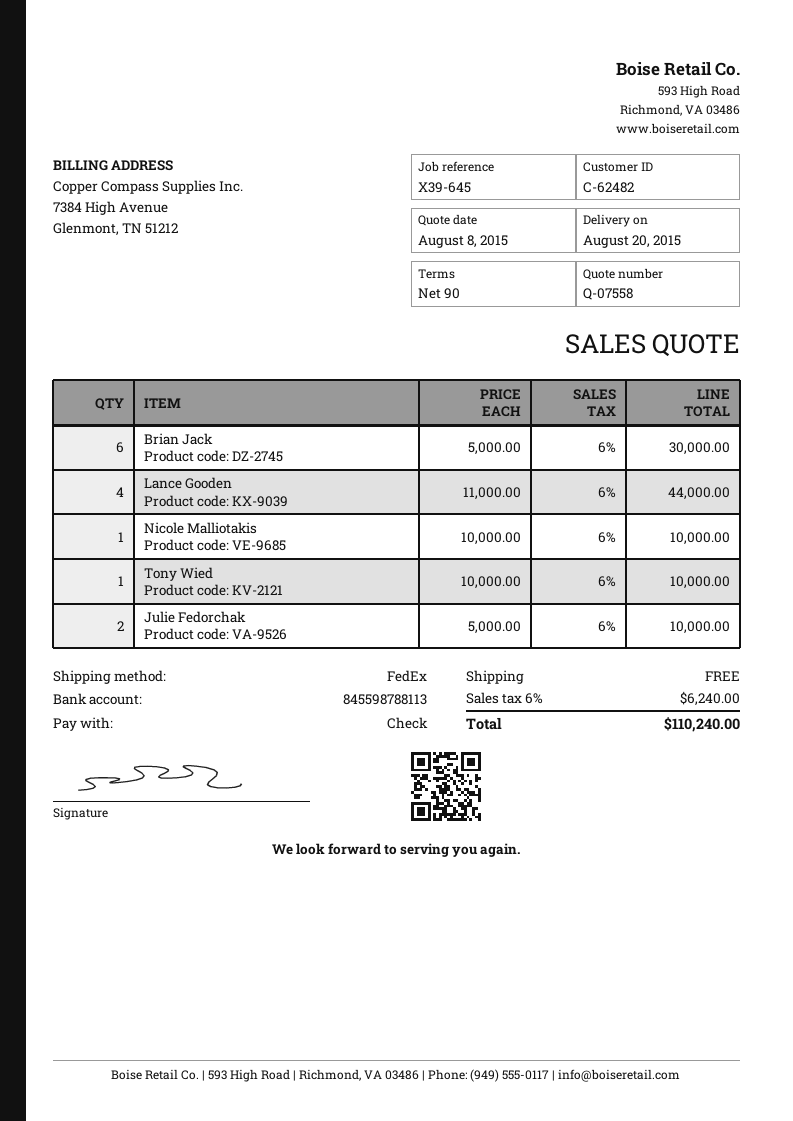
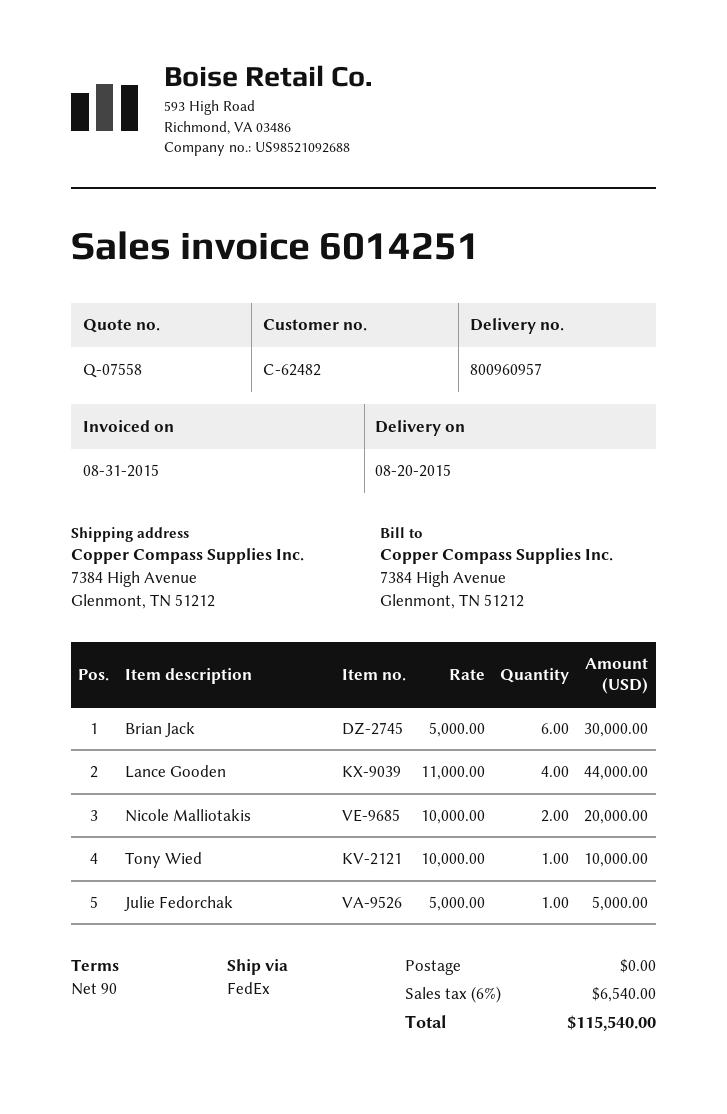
Nicole Malliotakis: 1 x 10000.00 = 10000.00 -> 2 x 10000.00 = 20000.00
Julie Fedorchak: 2 x 5000.00 = 10000.00 -> 1 x 5000.00 = 5000.00
tax: 6% = 6240.00 -> 6% = 6540.00
total: 110240.00 -> 115540.00

